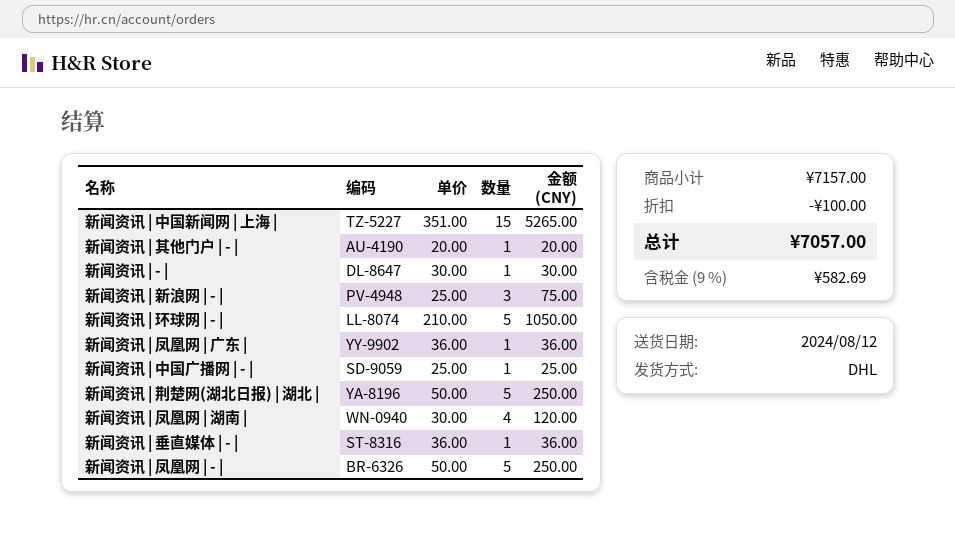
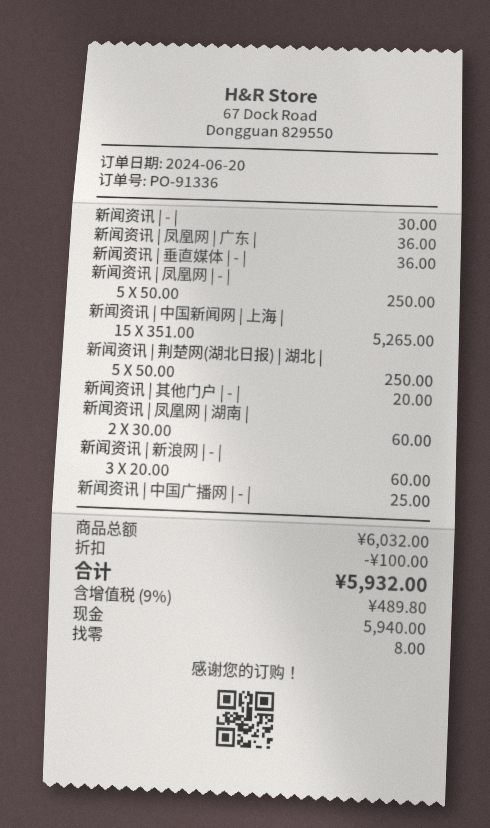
新闻资讯 | 新浪网 | - |: 3 x 25.00 = 75.00 -> 3 x 20.00 = 60.00
新闻资讯 | 环球网 | - |: 5 x 210.00 = 1050.00 -> none
新闻资讯 | 凤凰网 | 湖南 |: 4 x 30.00 = 120.00 -> 2 x 30.00 = 60.00
subtotal: 7157.00 -> 6032.00
tax: 9% = 582.69 -> 9% = 489.80
total: 7057.00 -> 5932.00

